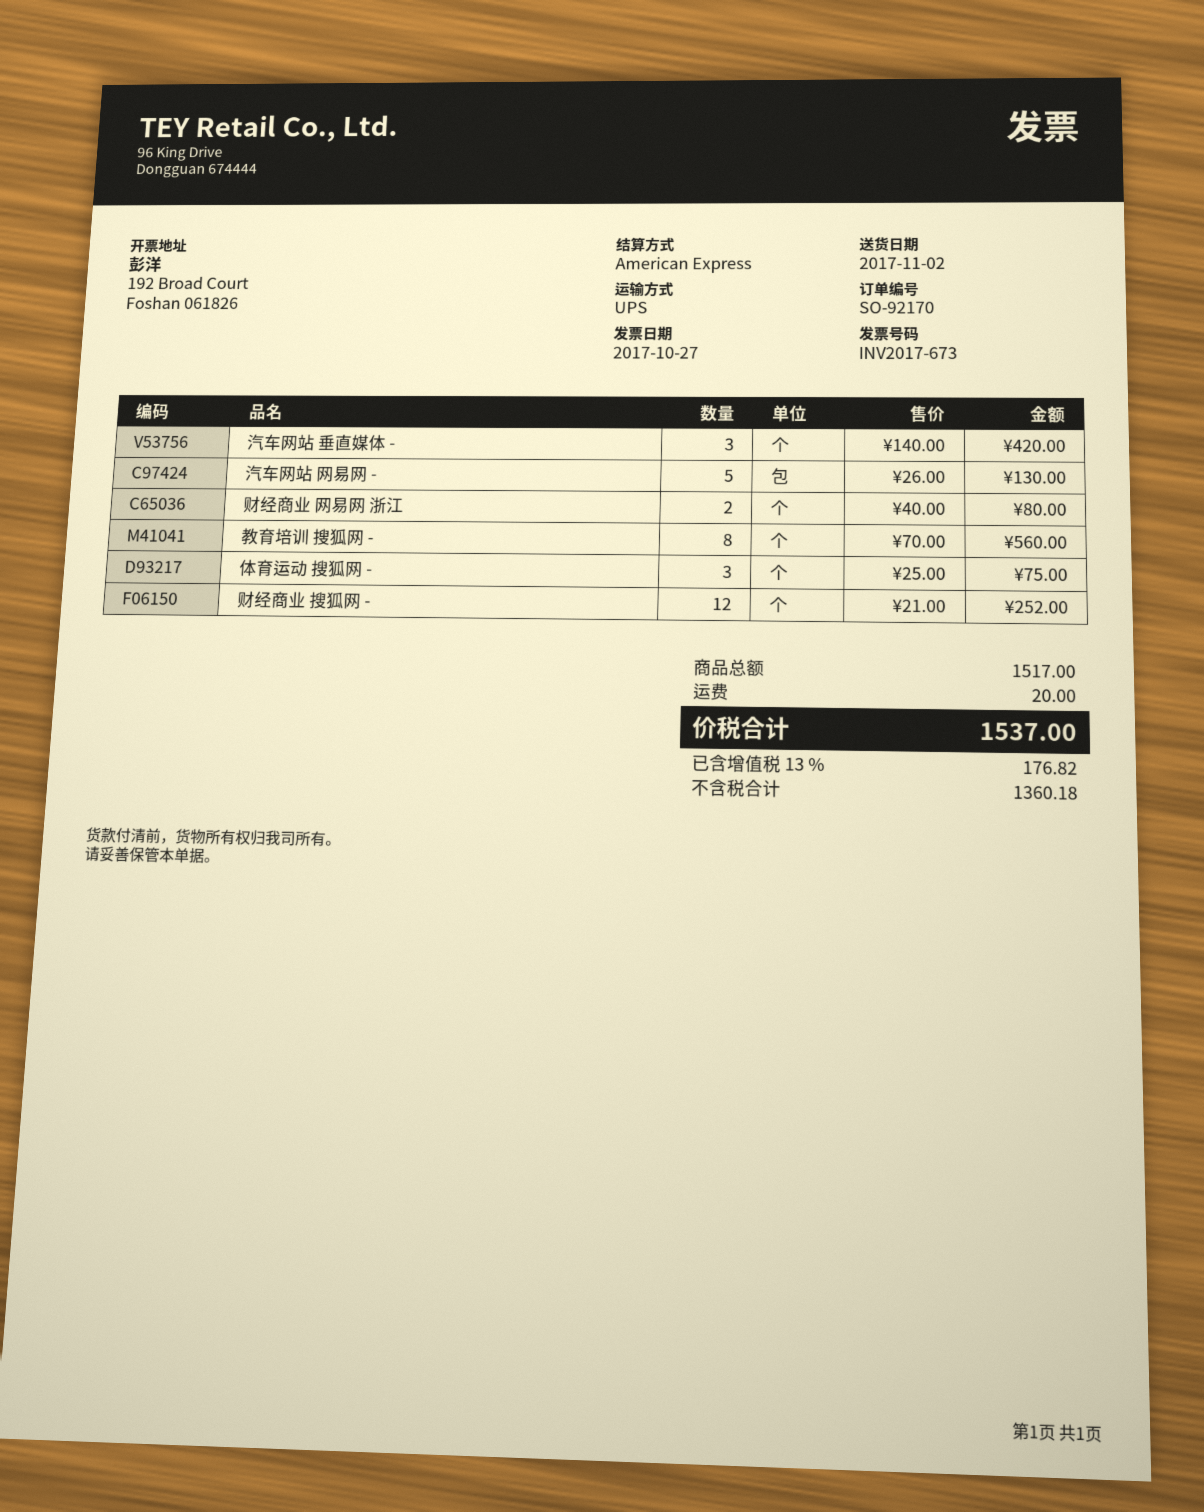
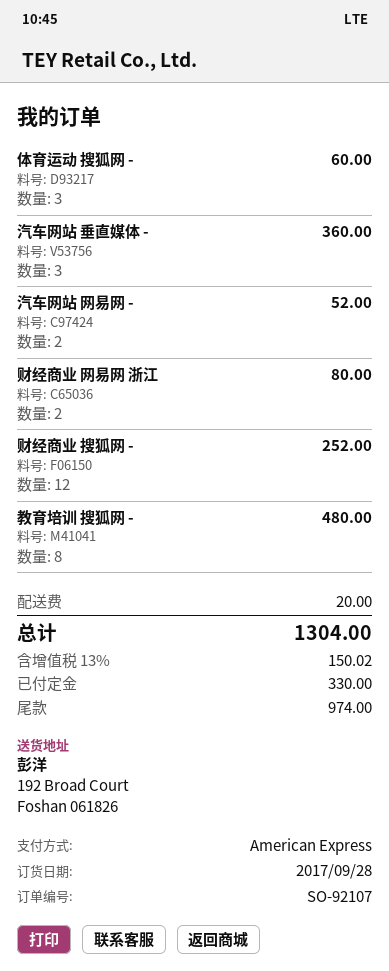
order number: SO-92170 -> SO-92107
汽车网站 垂直媒体 -: 3 for 420.00 -> 3 for 360.00
汽车网站 网易网 -: 5 for 130.00 -> 2 for 52.00
教育培训 搜狐网 -: 8 for 560.00 -> 8 for 480.00
体育运动 搜狐网 -: 3 for 75.00 -> 3 for 60.00
tax: 13% = 176.82 -> 13% = 150.02
total: 1537.00 -> 1304.00

